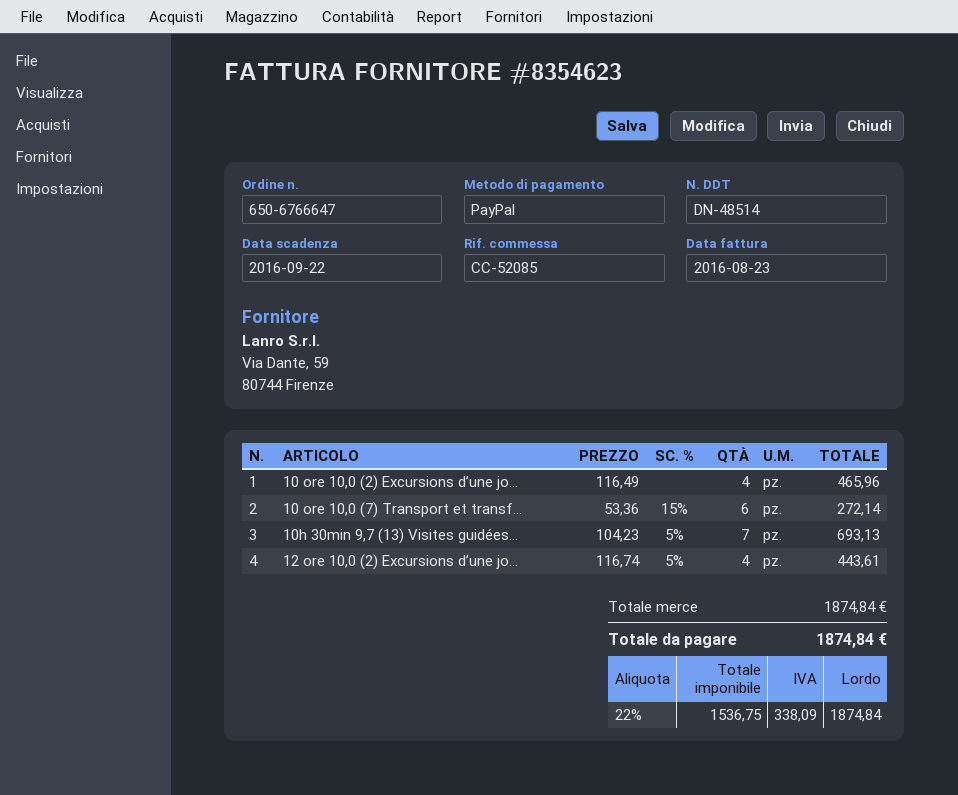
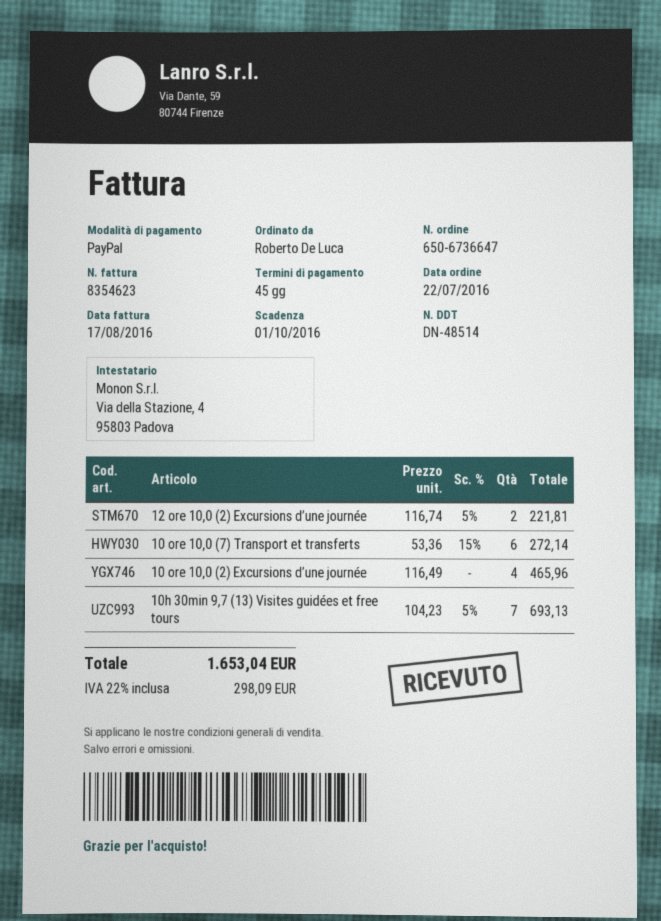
order number: 650-6766647 -> 650-6736647
invoice date: 2016-08-23 -> 2016-08-17
due date: 2016-09-22 -> 2016-10-01
12 ore 10,0 (2) Excursions d’une jo...: 4 x 116.74 - 5% = 443.61 -> 2 x 116.74 - 5% = 221.81
tax: 22% = 338.09 -> 22% = 298.09
total: 1874.84 -> 1653.04

